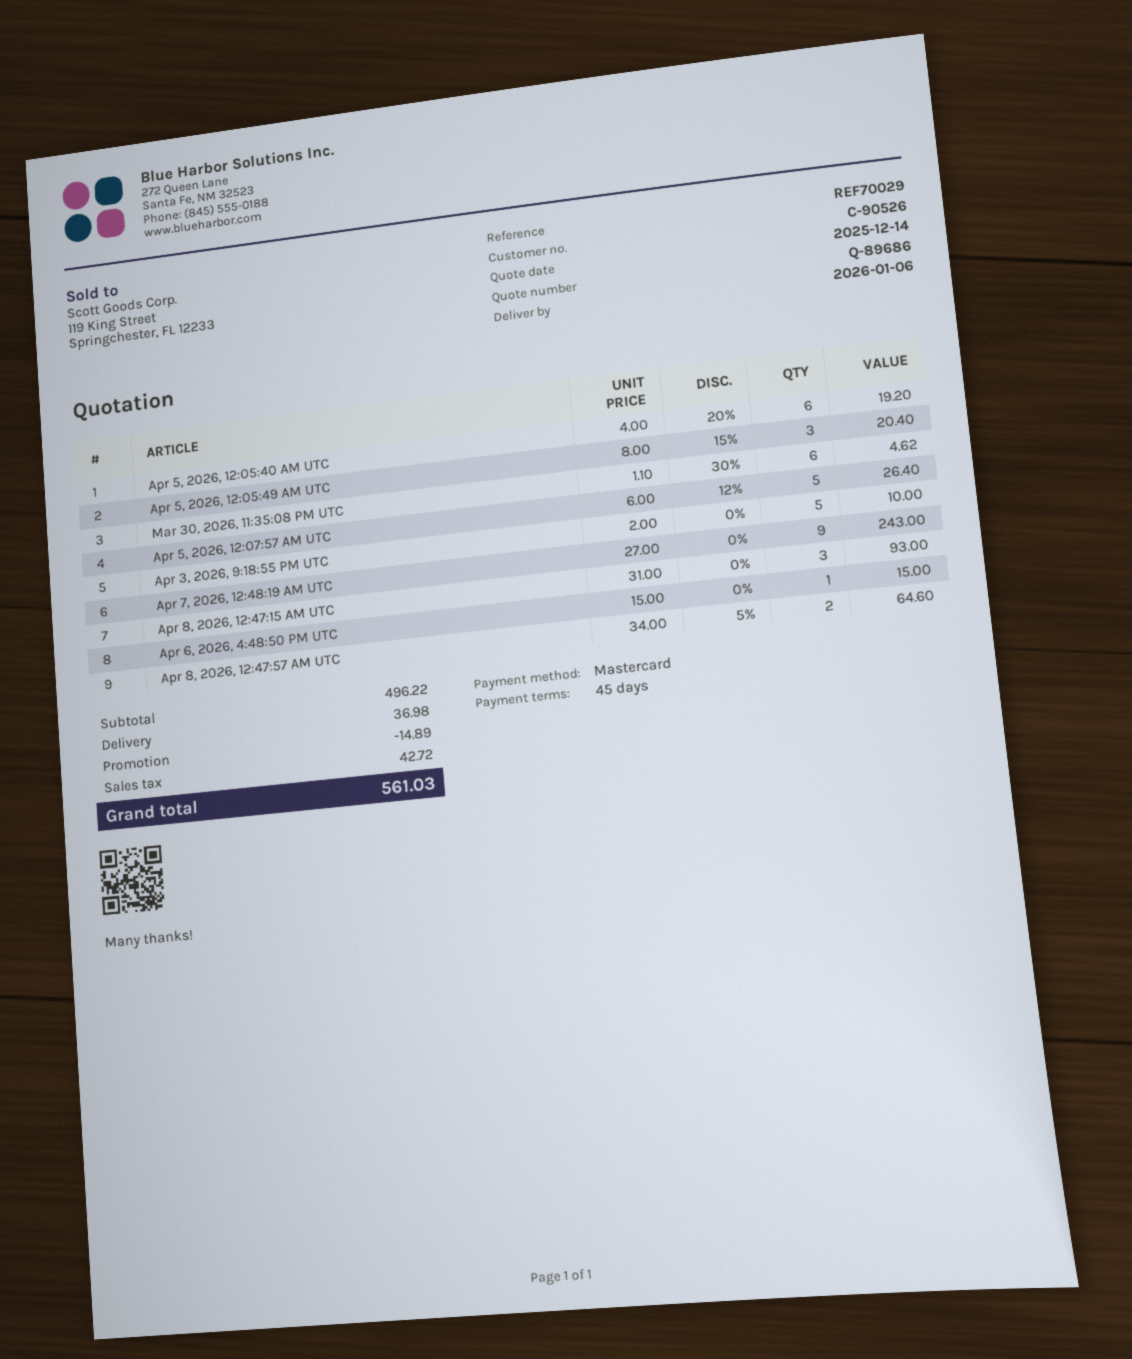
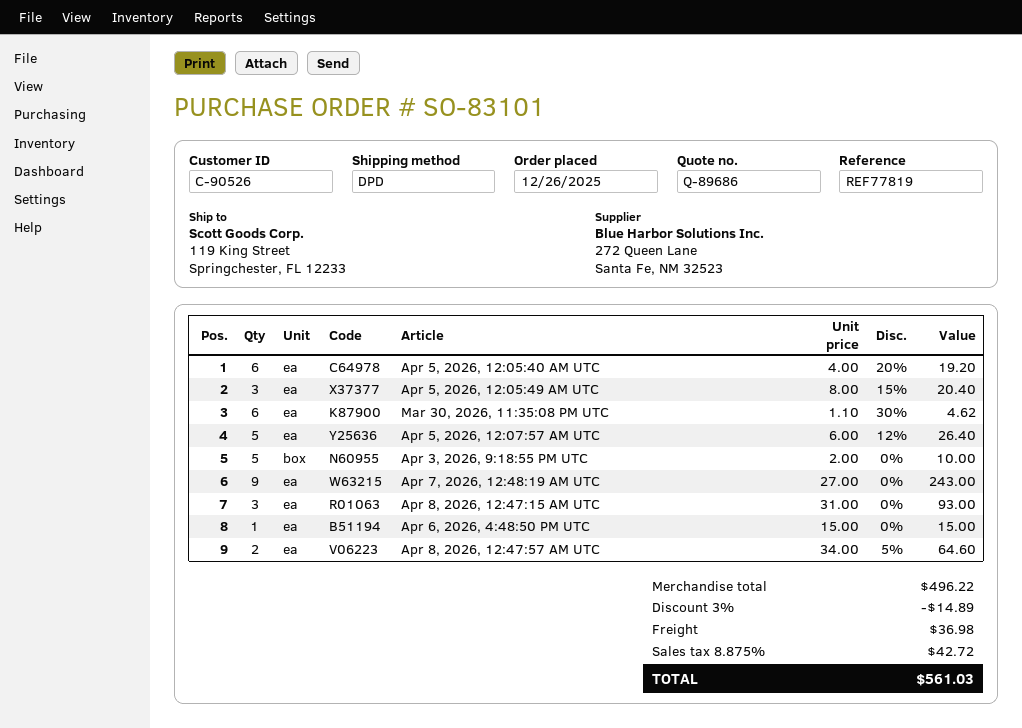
reference: REF70029 -> REF77819

